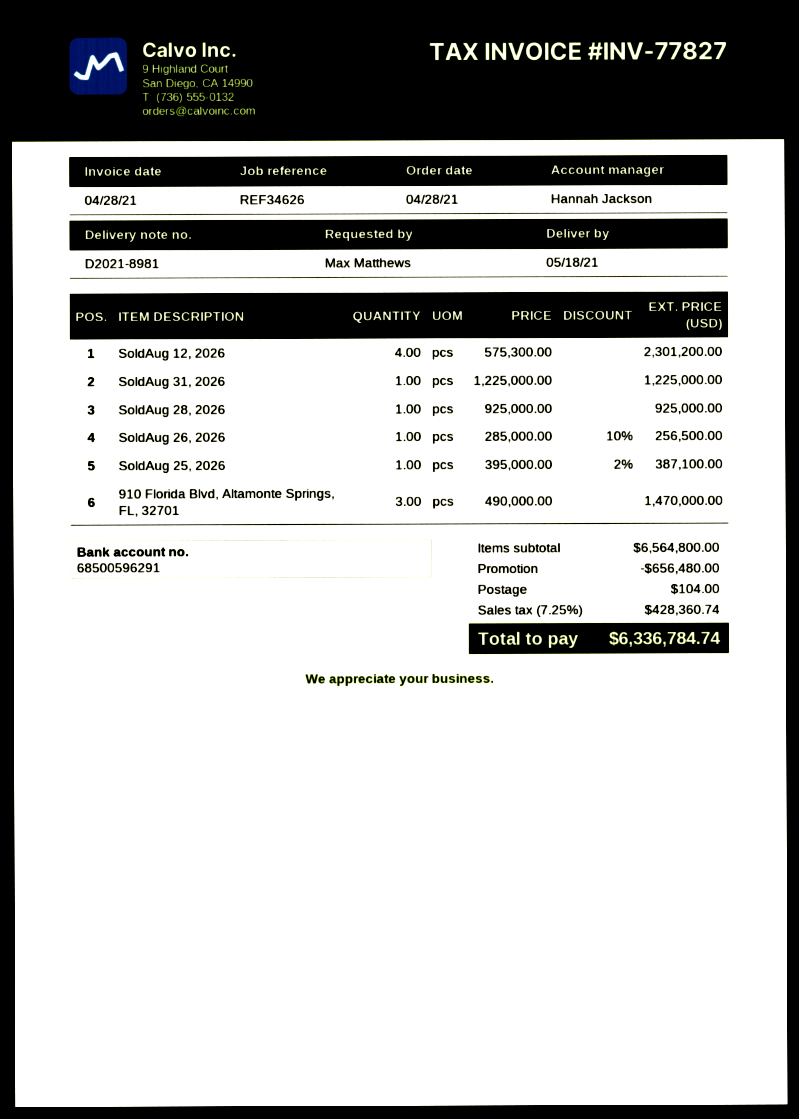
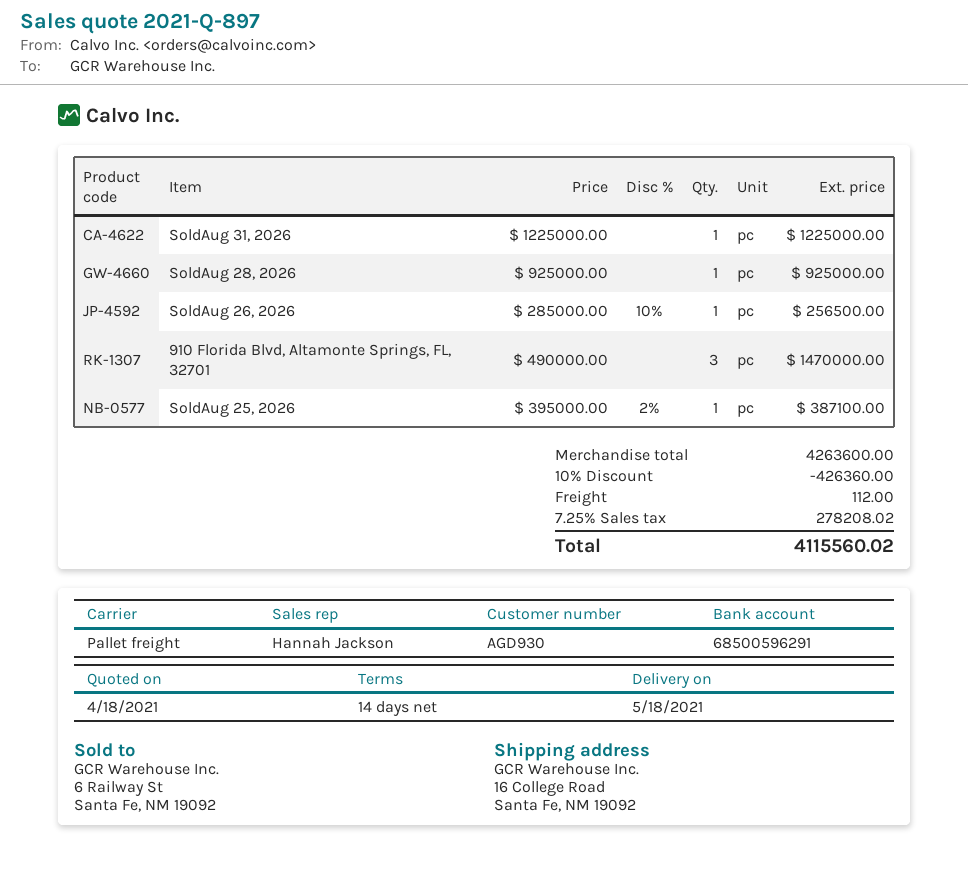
SoldAug 12, 2026: 4 x 575300.00 = 2301200.00 -> none
subtotal: 6564800.00 -> 4263600.00
discount: 656480.00 -> 426360.00
shipping: 104.00 -> 112.00
tax: 7.25% = 428360.74 -> 7.25% = 278208.02
total: 6336784.74 -> 4115560.02

